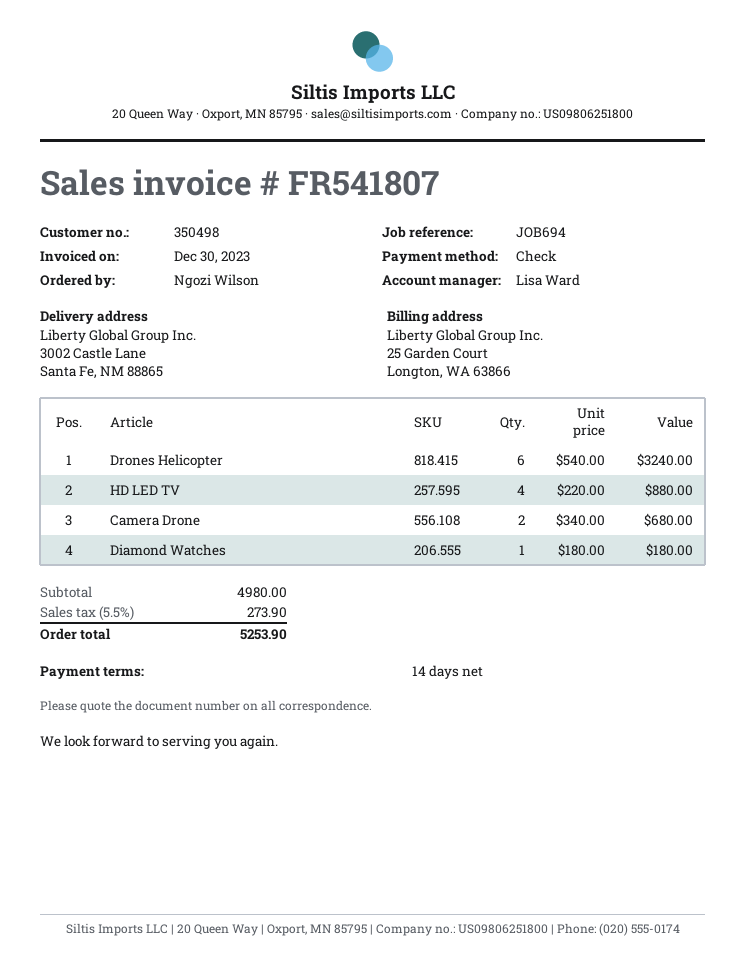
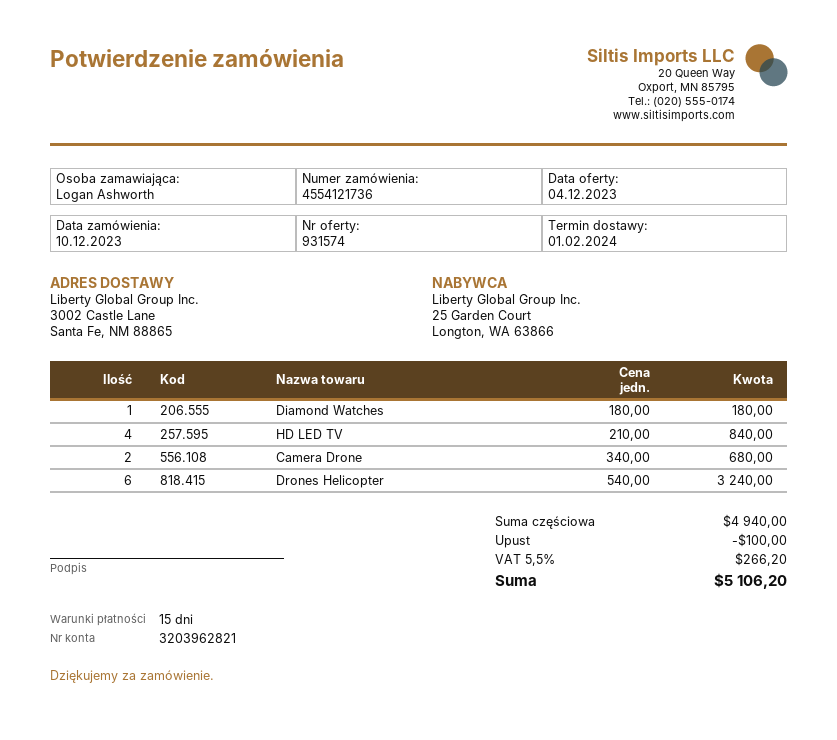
payment terms: 14 days -> 15 days
ordered by: Ngozi Wilson -> Logan Ashworth
HD LED TV: 4 x 220.00 = 880.00 -> 4 x 210.00 = 840.00
subtotal: 4980.00 -> 4940.00
discount: none -> 100.00
tax: 5.5% = 273.90 -> 5.5% = 266.20
total: 5253.90 -> 5106.20

